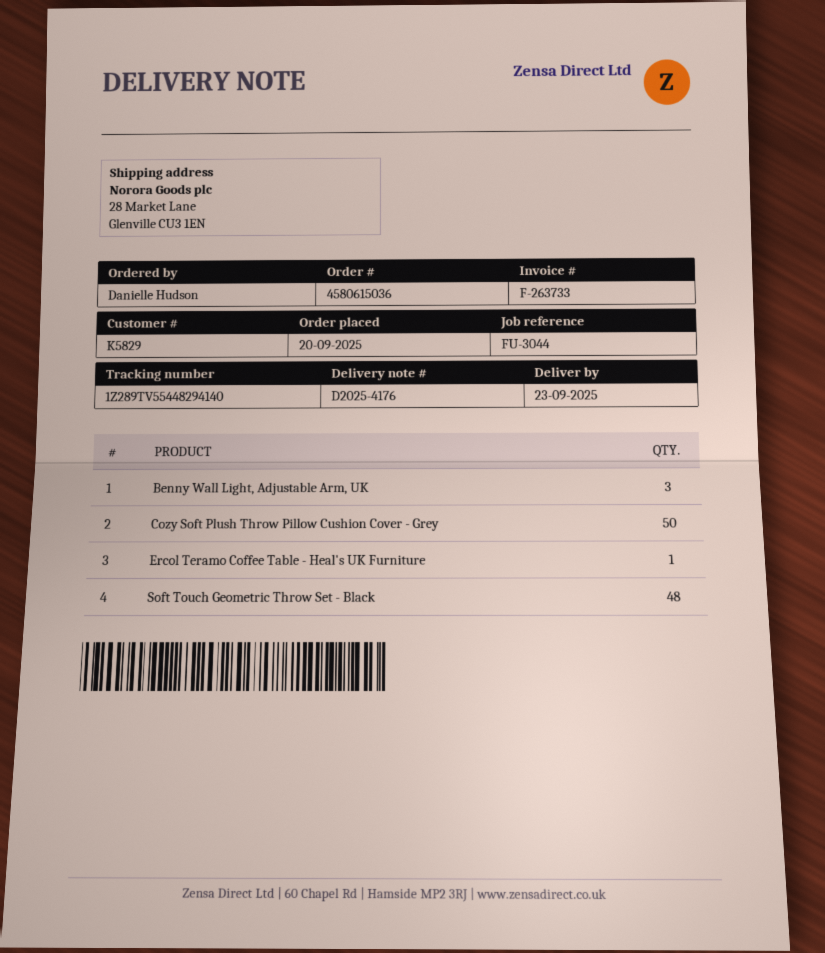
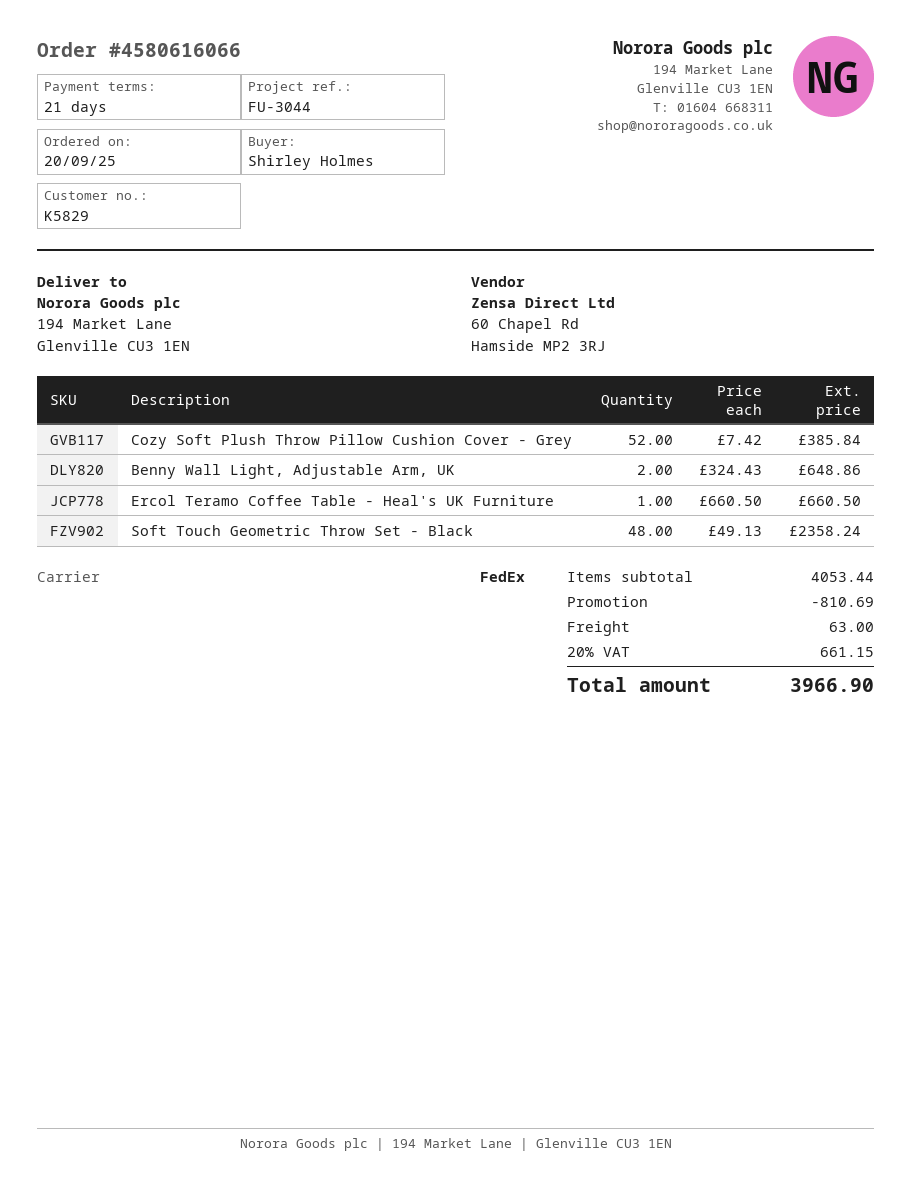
order number: 4580615036 -> 4580616066
ordered by: Danielle Hudson -> Shirley Holmes
ship to: 28 Market Lane, Glenville CU3 1EN -> 194 Market Lane, Glenville CU3 1EN
Benny Wall Light, Adjustable Arm, UK: 3 -> 2
Cozy Soft Plush Throw Pillow Cushion Cover - Grey: 50 -> 52

